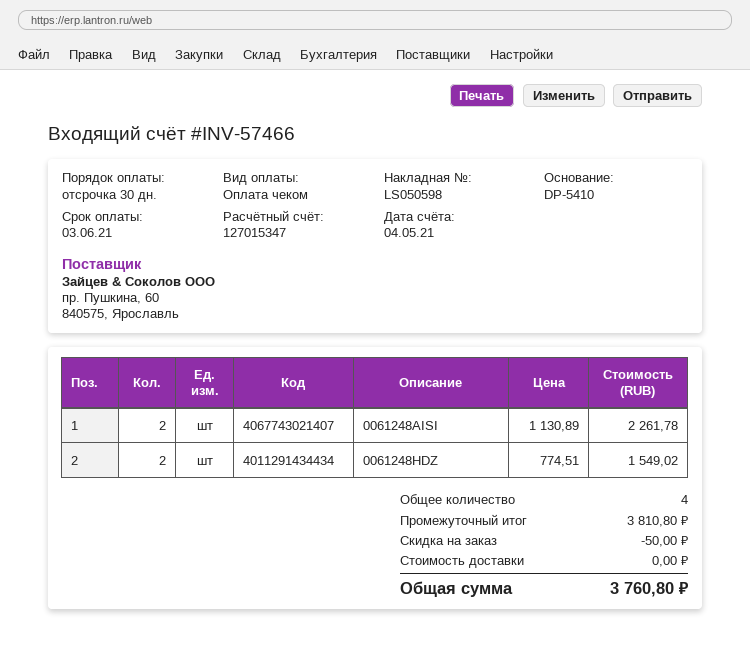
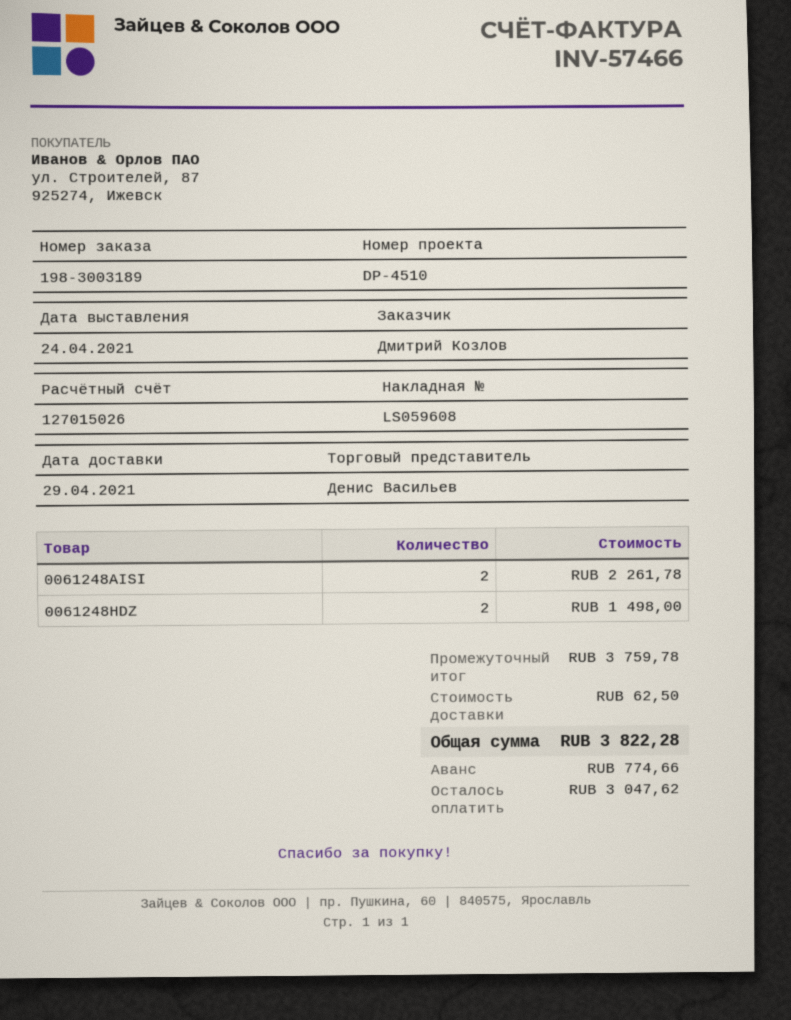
delivery note number: LS050598 -> LS059608
invoice date: 2021-05-04 -> 2021-04-24
reference: DP-5410 -> DP-4510
bank account: 127015347 -> 127015026
0061248HDZ: 2 for 1549.02 -> 2 for 1498.00
subtotal: 3810.80 -> 3759.78
discount: 50.00 -> none
shipping: 0.00 -> 62.50
total: 3760.80 -> 3822.28

